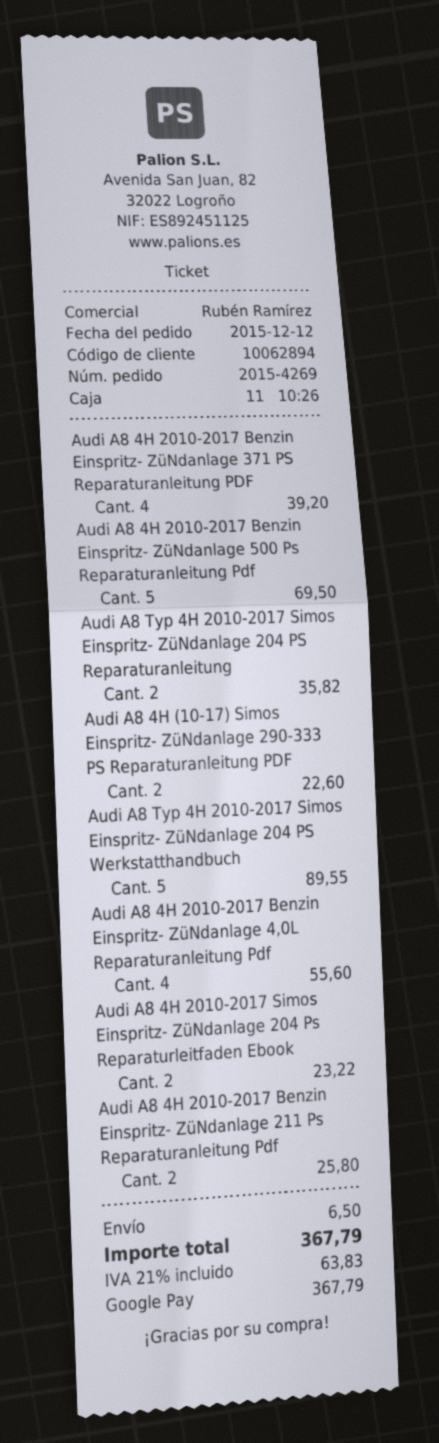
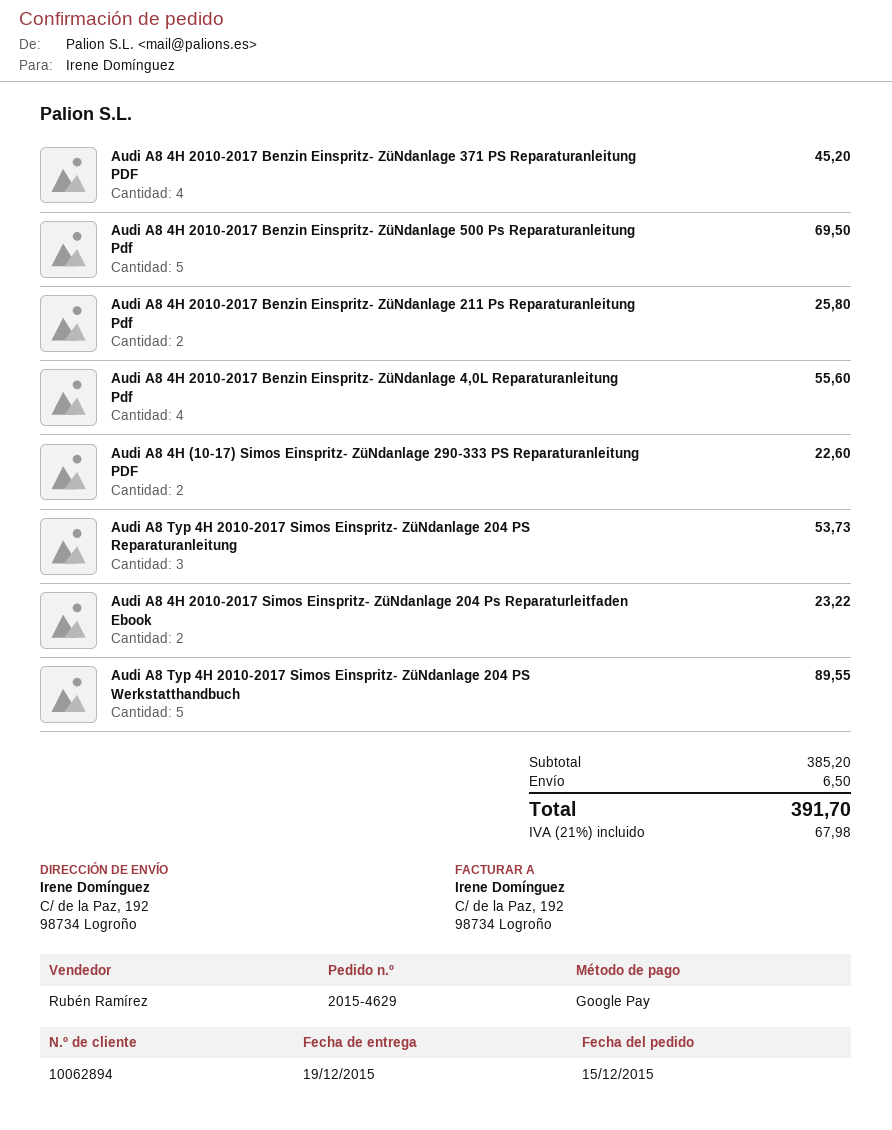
order number: 2015-4269 -> 2015-4629
order date: 2015-12-12 -> 2015-12-15
Audi A8 4H 2010-2017 Benzin Einspritz- ZüNdanlage 371 PS Reparaturanleitung PDF: 4 for 39.20 -> 4 for 45.20
Audi A8 Typ 4H 2010-2017 Simos Einspritz- ZüNdanlage 204 PS Reparaturanleitung: 2 for 35.82 -> 3 for 53.73
tax: 21% = 63.83 -> 21% = 67.98
total: 367.79 -> 391.70

